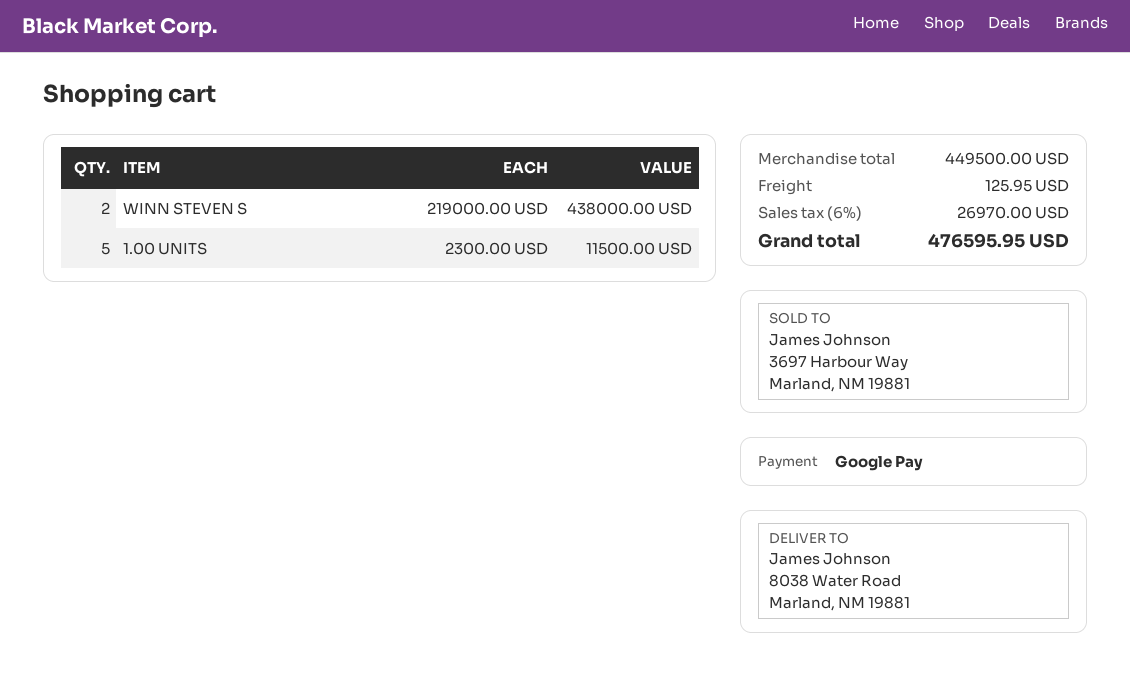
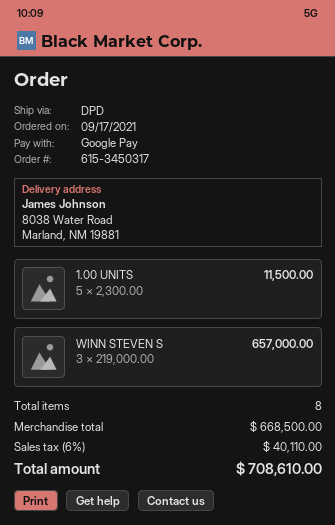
WINN STEVEN S: 2 x 219000.00 = 438000.00 -> 3 x 219000.00 = 657000.00
subtotal: 449500.00 -> 668500.00
shipping: 125.95 -> none
tax: 6% = 26970.00 -> 6% = 40110.00
total: 476595.95 -> 708610.00

